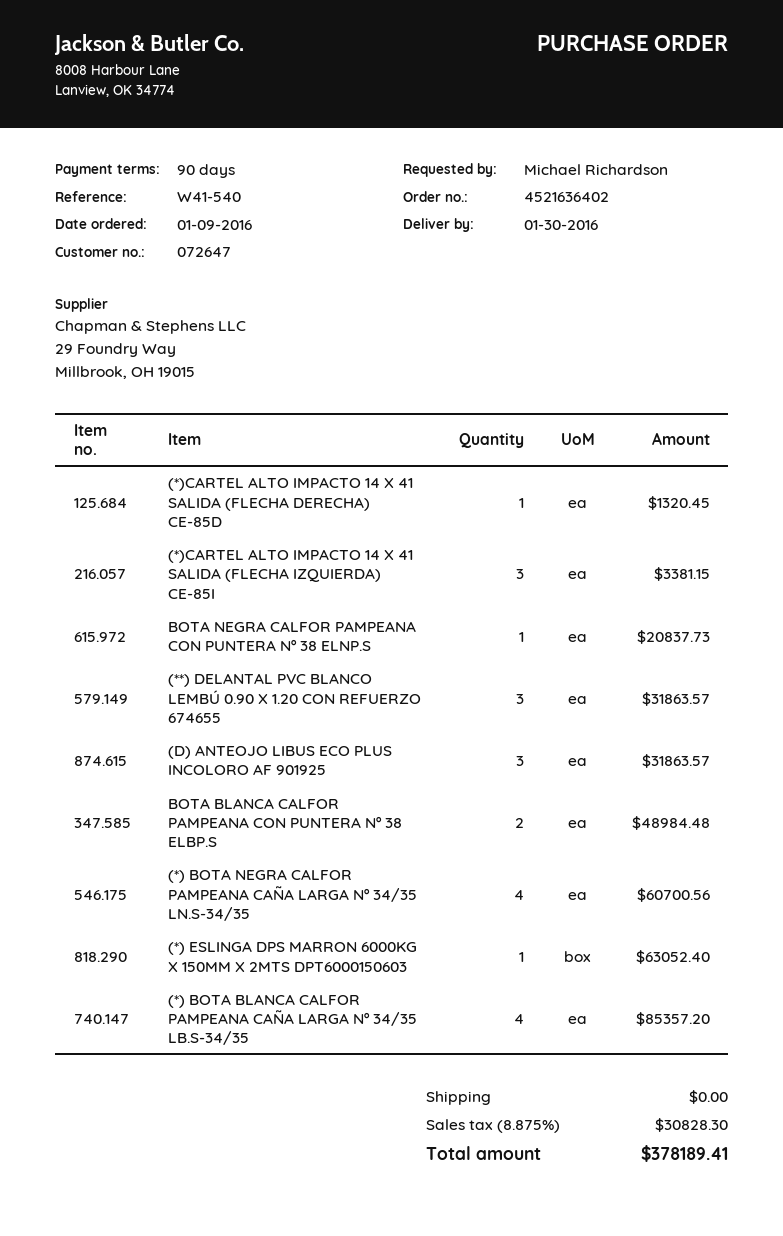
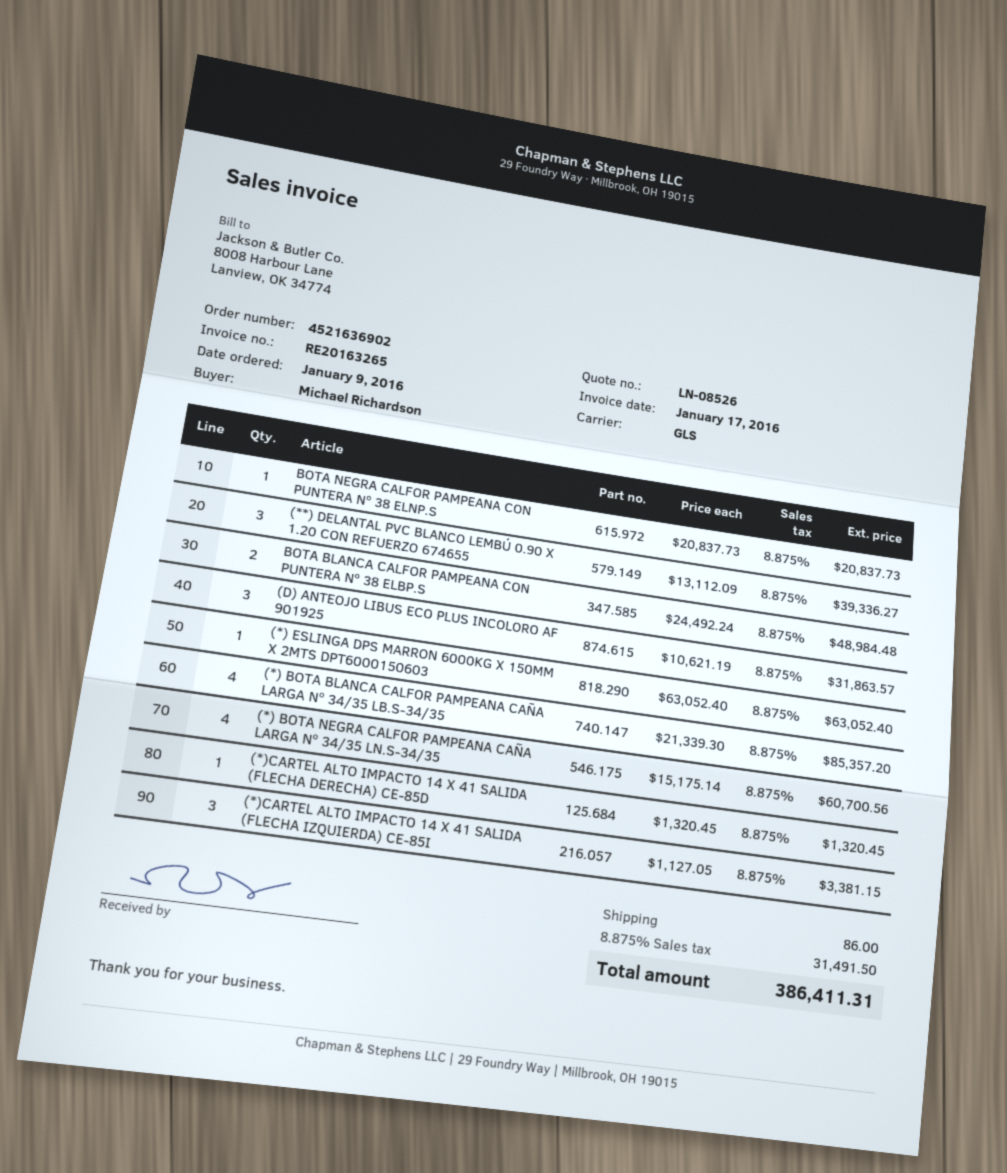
order number: 4521636402 -> 4521636902
(**) DELANTAL PVC BLANCO LEMBÚ 0.90 X 1.20 CON REFUERZO 674655: 3 for 31863.57 -> 3 for 39336.27
shipping: 0.00 -> 86.00
tax: 8.875% = 30828.30 -> 8.875% = 31491.50
total: 378189.41 -> 386411.31

